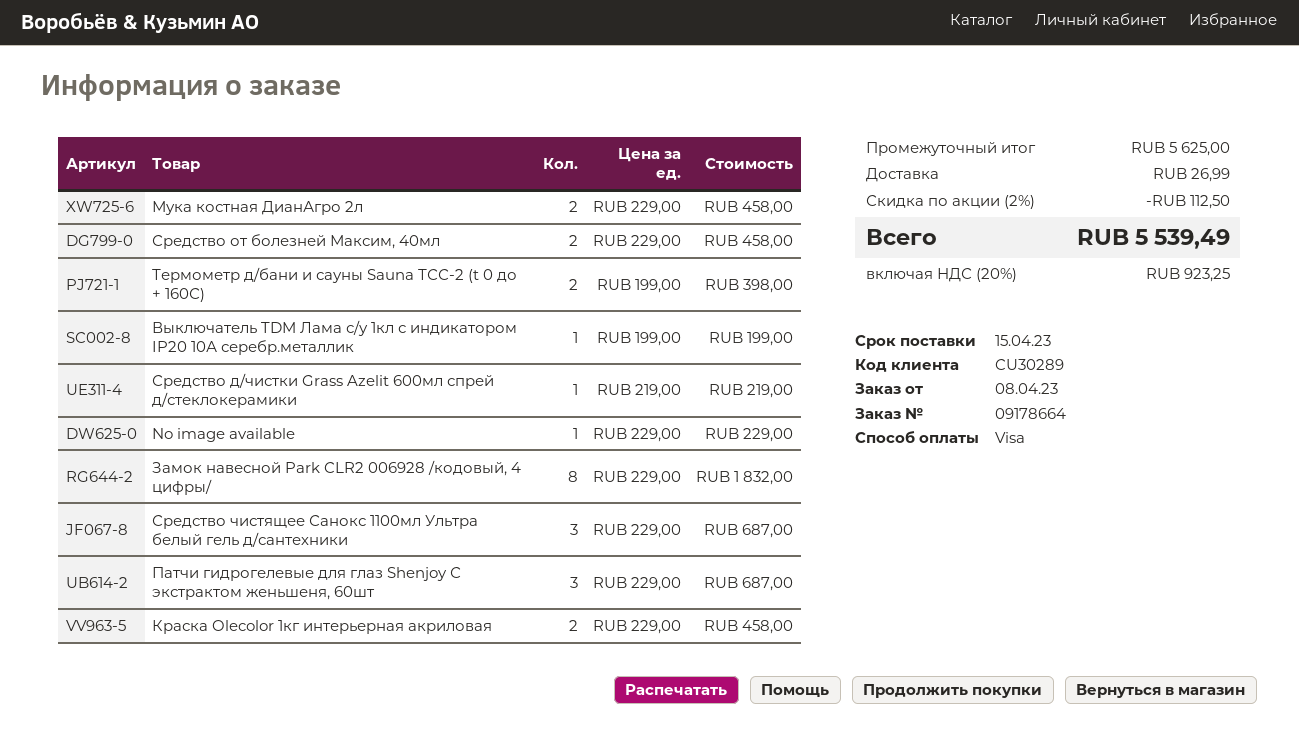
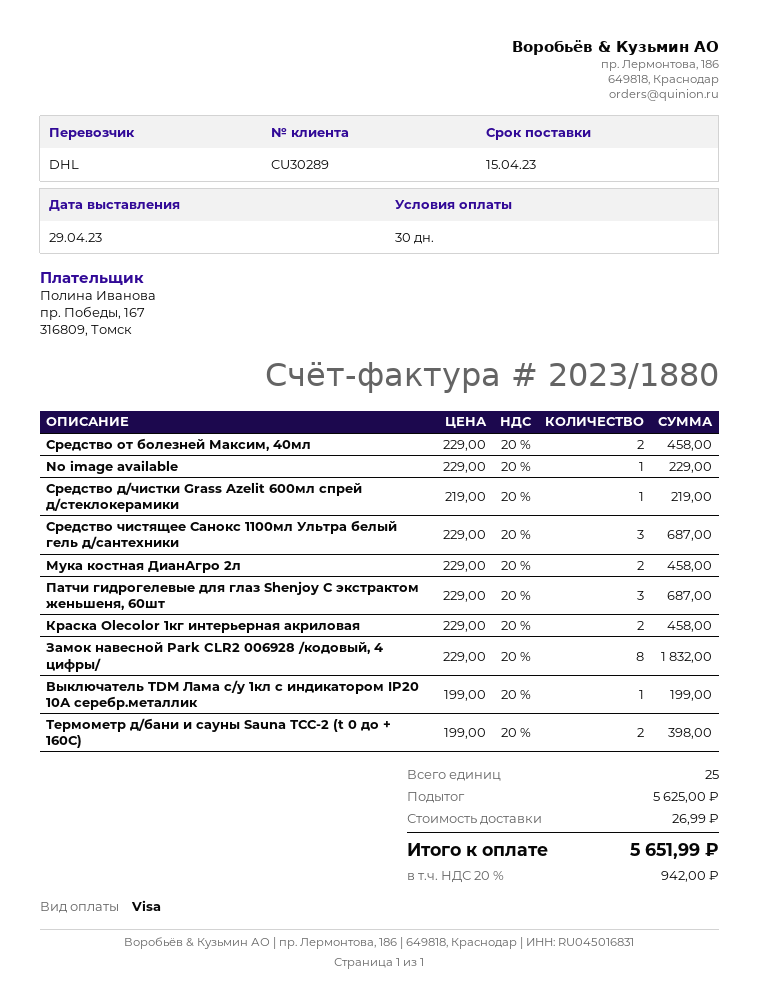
discount: 2% = 112.50 -> none
tax: 20% = 923.25 -> 20% = 942.00
total: 5539.49 -> 5651.99

